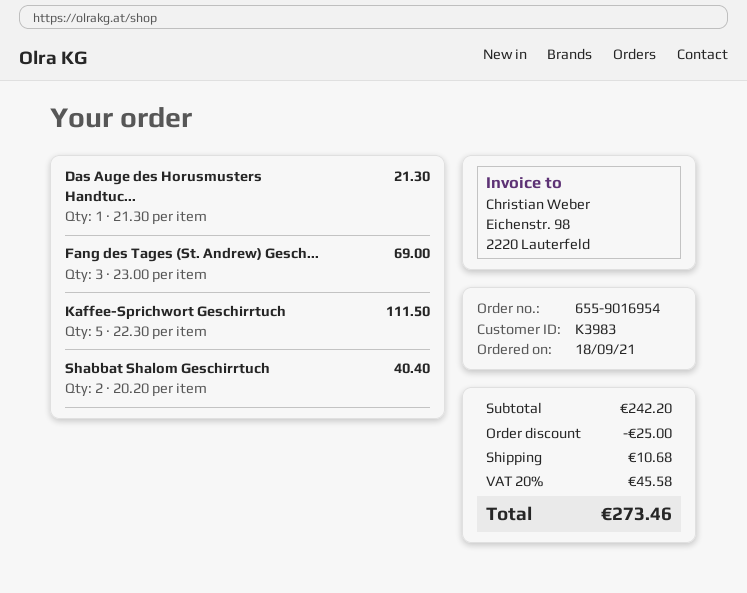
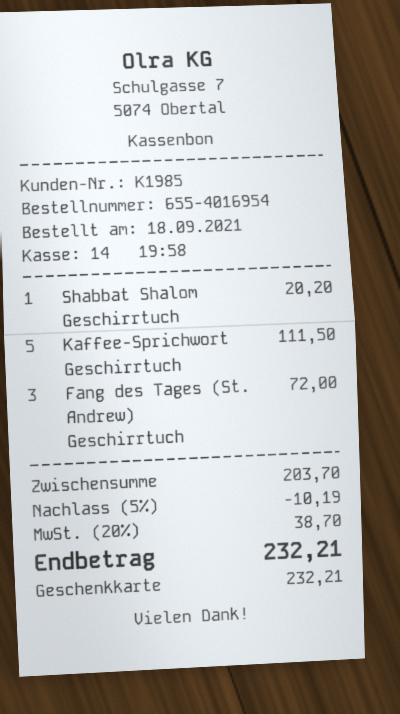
order number: 655-9016954 -> 655-4016954
customer number: K3983 -> K1985
Das Auge des Horusmusters Handtuc...: 1 for 21.30 -> none
Fang des Tages (St. Andrew) Gesch...: 3 for 69.00 -> 3 for 72.00
Shabbat Shalom Geschirrtuch: 2 for 40.40 -> 1 for 20.20
subtotal: 242.20 -> 203.70
discount: 25.00 -> 10.19
shipping: 10.68 -> none
tax: 20% = 45.58 -> 20% = 38.70
total: 273.46 -> 232.21

